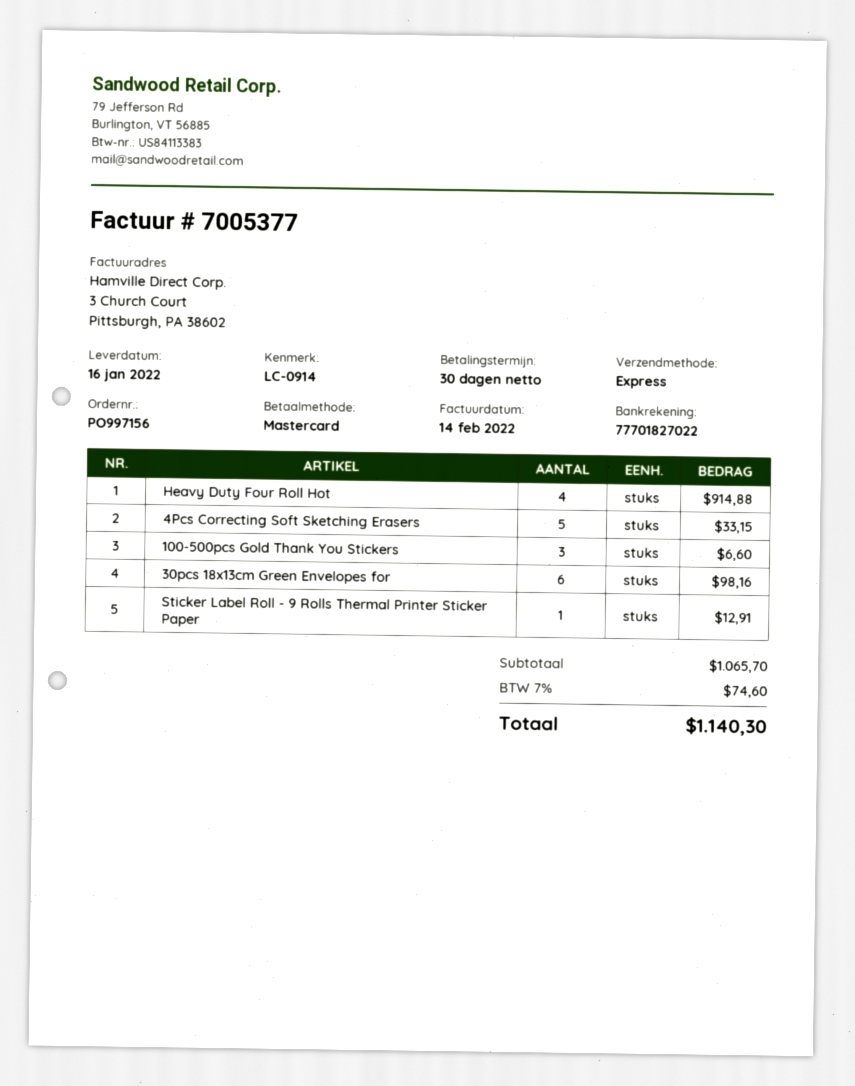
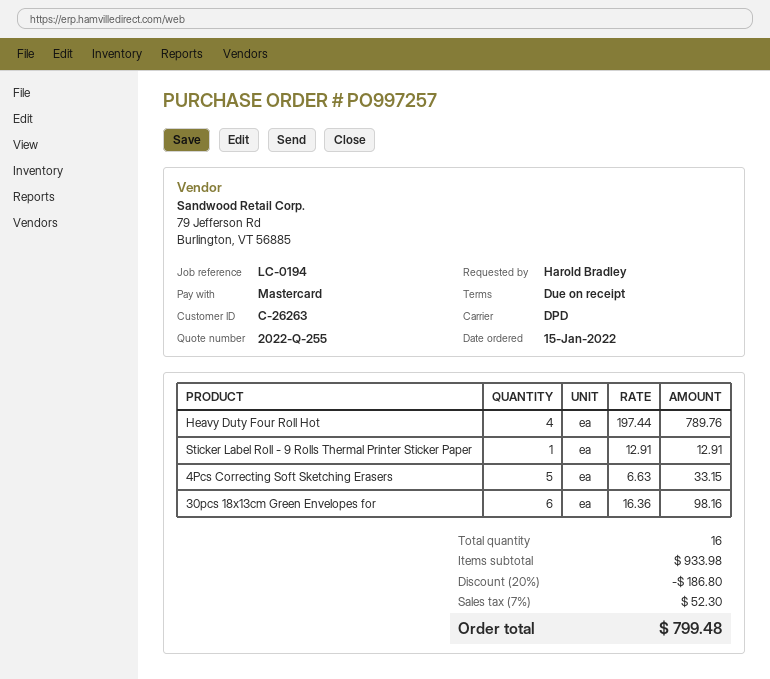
order number: PO997156 -> PO997257
payment terms: 30 days -> on receipt
reference: LC-0914 -> LC-0194
shipping method: express -> DPD
Heavy Duty Four Roll Hot: 4 for 914.88 -> 4 for 789.76
100-500pcs Gold Thank You Stickers: 3 for 6.60 -> none
subtotal: 1065.70 -> 933.98
discount: none -> 20% = 186.80
tax: 7% = 74.60 -> 7% = 52.30
total: 1140.30 -> 799.48

